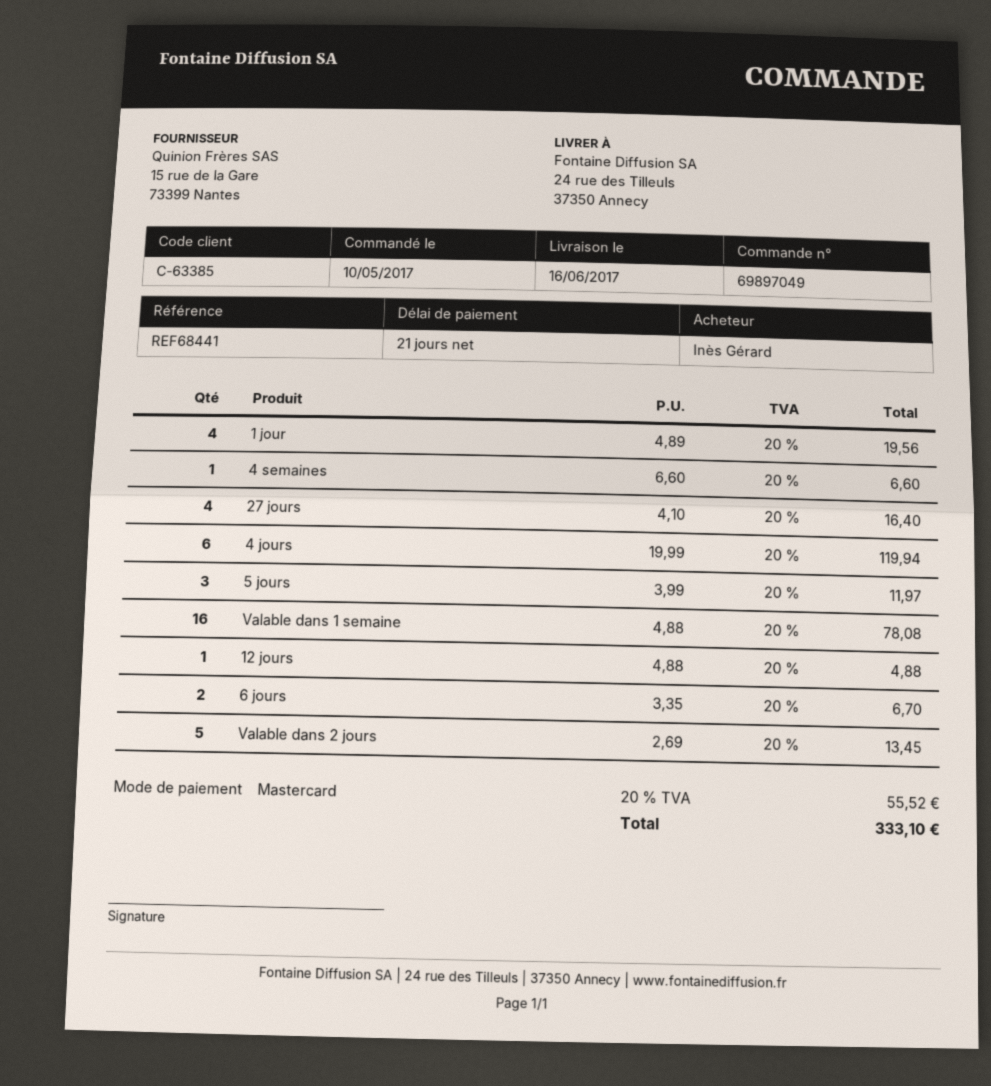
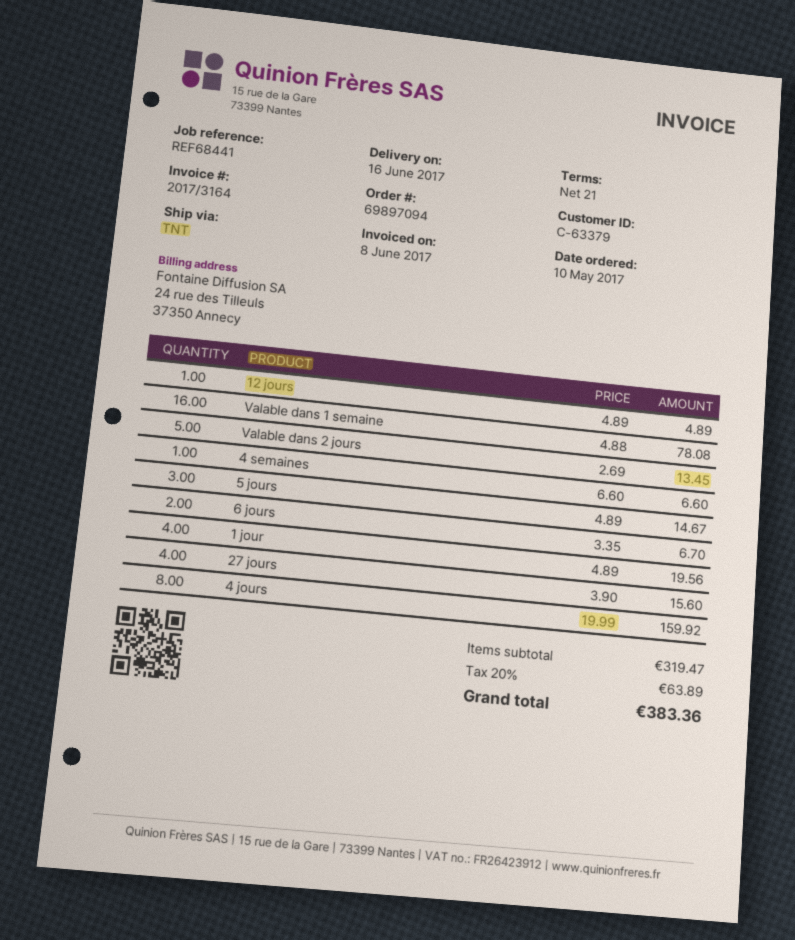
order number: 69897049 -> 69897094
customer number: C-63385 -> C-63379
27 jours: 4 x 4.10 = 16.40 -> 4 x 3.90 = 15.60
4 jours: 6 x 19.99 = 119.94 -> 8 x 19.99 = 159.92
5 jours: 3 x 3.99 = 11.97 -> 3 x 4.89 = 14.67
12 jours: 1 x 4.88 = 4.88 -> 1 x 4.89 = 4.89
tax: 20% = 55.52 -> 20% = 63.89
total: 333.10 -> 383.36

